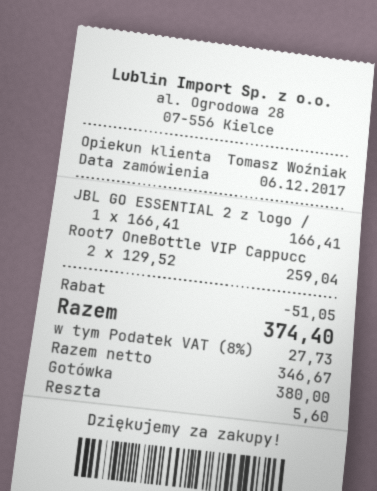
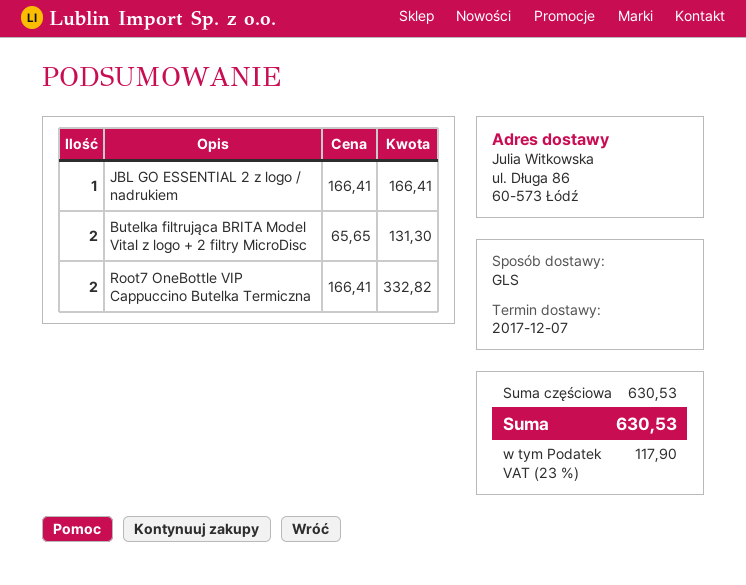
Root7 OneBottle VIP Cappucc: 2 x 129.52 = 259.04 -> 2 x 166.41 = 332.82
Butelka filtrująca BRITA Model Vital z logo + 2 filtry MicroDisc: none -> 2 x 65.65 = 131.30
discount: 51.05 -> none
tax: 8% = 27.73 -> 23% = 117.90
total: 374.40 -> 630.53

